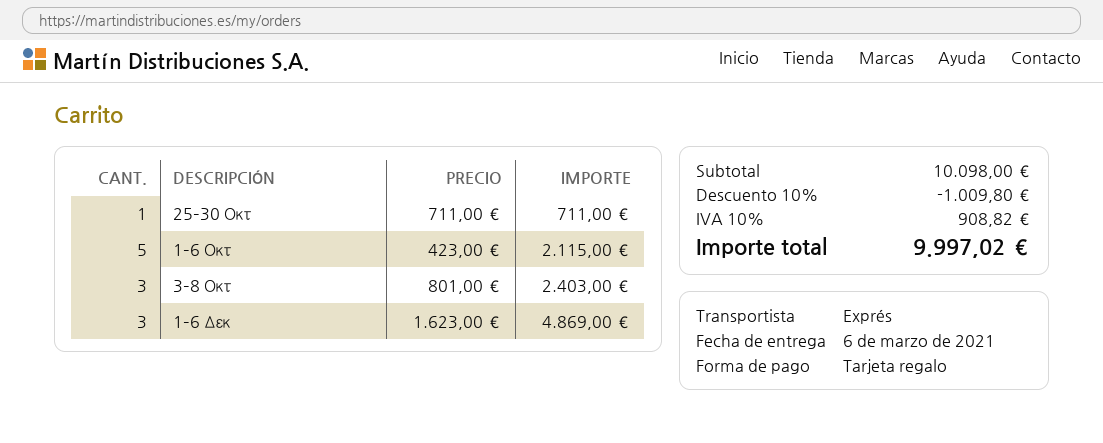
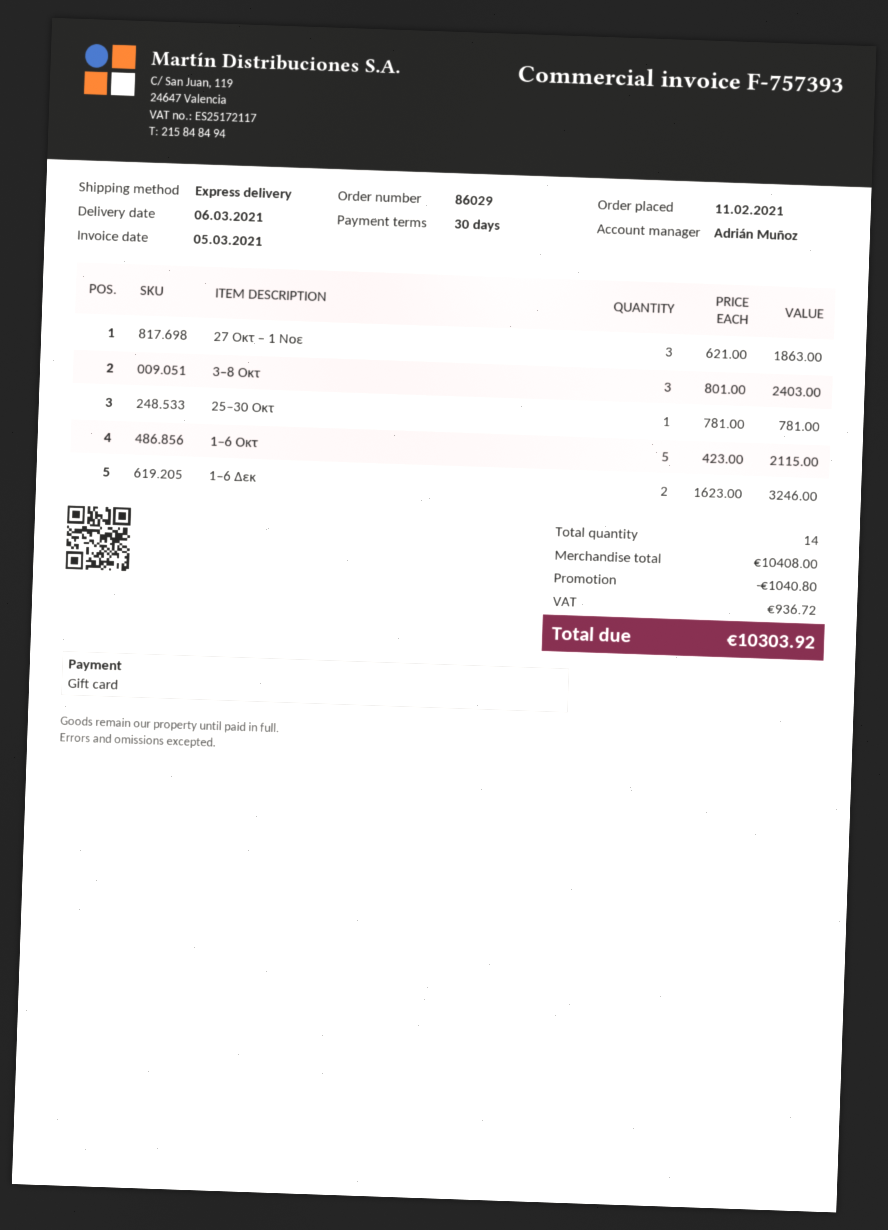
25–30 Οκτ: 1 x 711.00 = 711.00 -> 1 x 781.00 = 781.00
1–6 Δεκ: 3 x 1623.00 = 4869.00 -> 2 x 1623.00 = 3246.00
27 Οκτ – 1 Νοε: none -> 3 x 621.00 = 1863.00
subtotal: 10098.00 -> 10408.00
discount: 1009.80 -> 1040.80
tax: 908.82 -> 936.72
total: 9997.02 -> 10303.92

